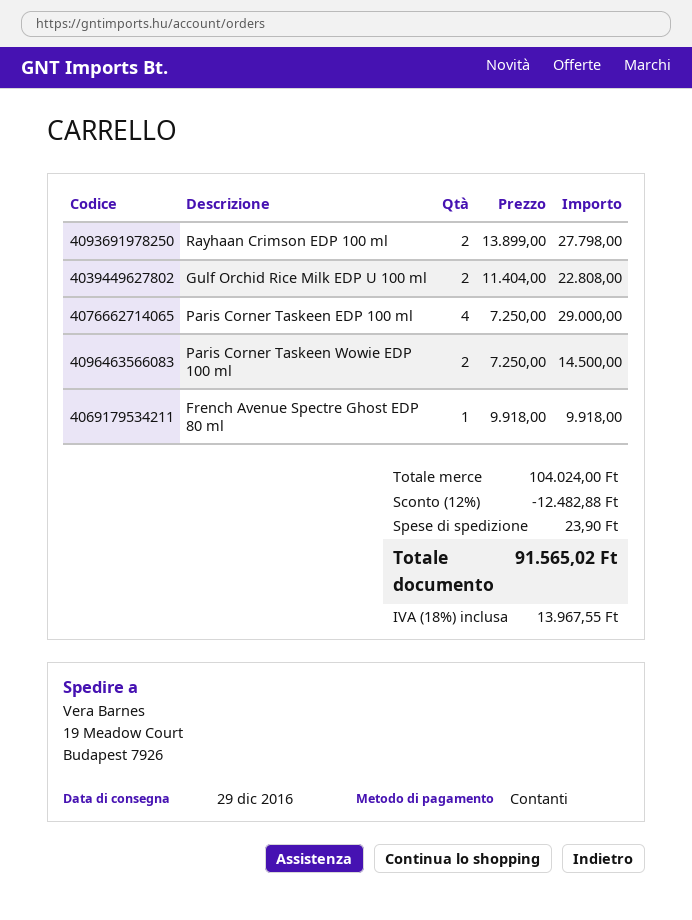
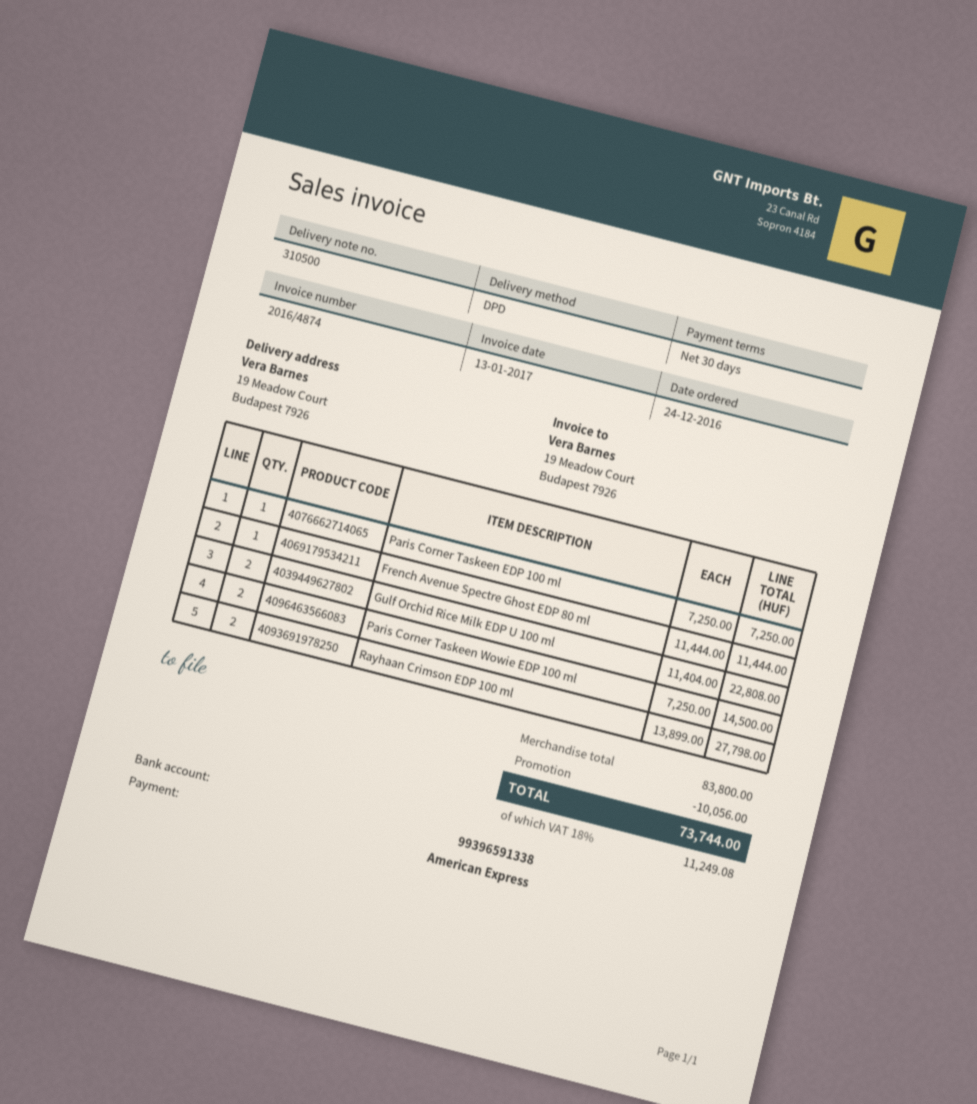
payment method: cash -> American Express
Paris Corner Taskeen EDP 100 ml: 4 x 7250.00 = 29000.00 -> 1 x 7250.00 = 7250.00
French Avenue Spectre Ghost EDP 80 ml: 1 x 9918.00 = 9918.00 -> 1 x 11444.00 = 11444.00
subtotal: 104024.00 -> 83800.00
discount: 12482.88 -> 10056.00
shipping: 23.90 -> none
tax: 18% = 13967.55 -> 18% = 11249.08
total: 91565.02 -> 73744.00

